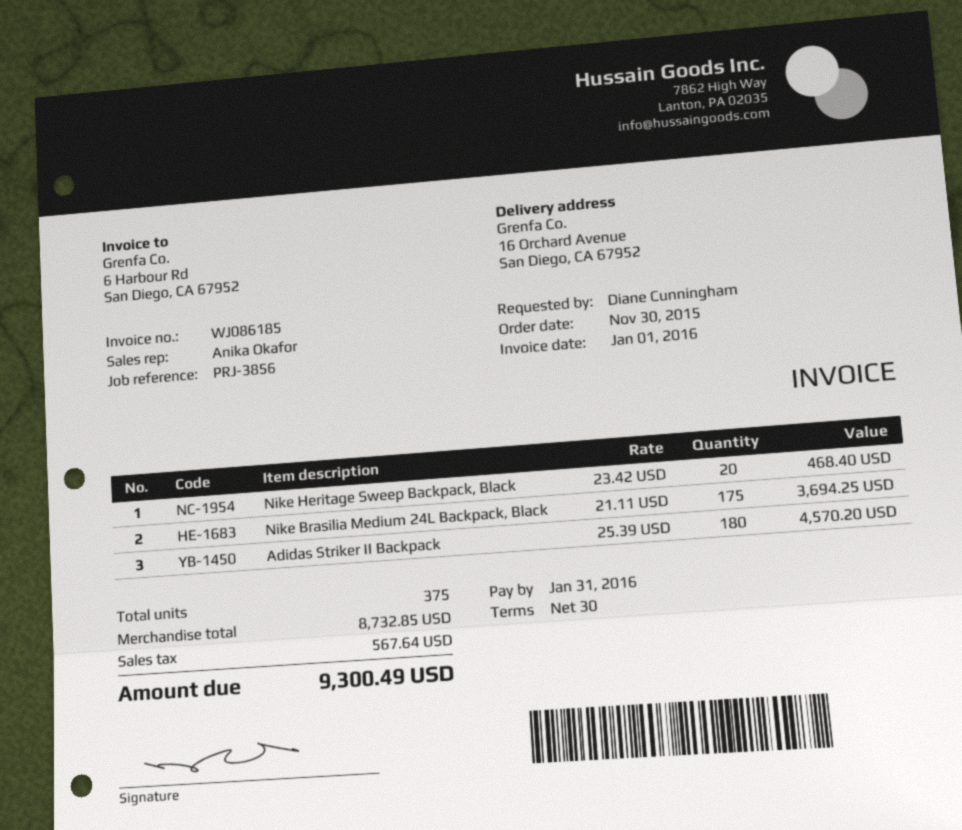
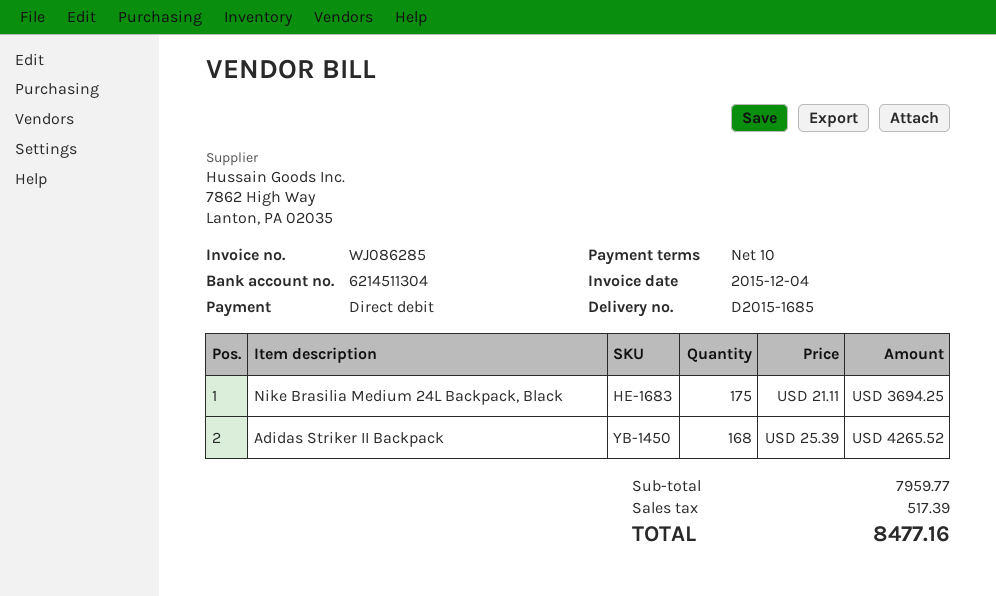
invoice number: WJ086185 -> WJ086285
invoice date: 2016-01-01 -> 2015-12-04
payment terms: 30 days -> 10 days
Nike Heritage Sweep Backpack, Black: 20 x 23.42 = 468.40 -> none
Adidas Striker II Backpack: 180 x 25.39 = 4570.20 -> 168 x 25.39 = 4265.52
subtotal: 8732.85 -> 7959.77
tax: 567.64 -> 517.39
total: 9300.49 -> 8477.16

